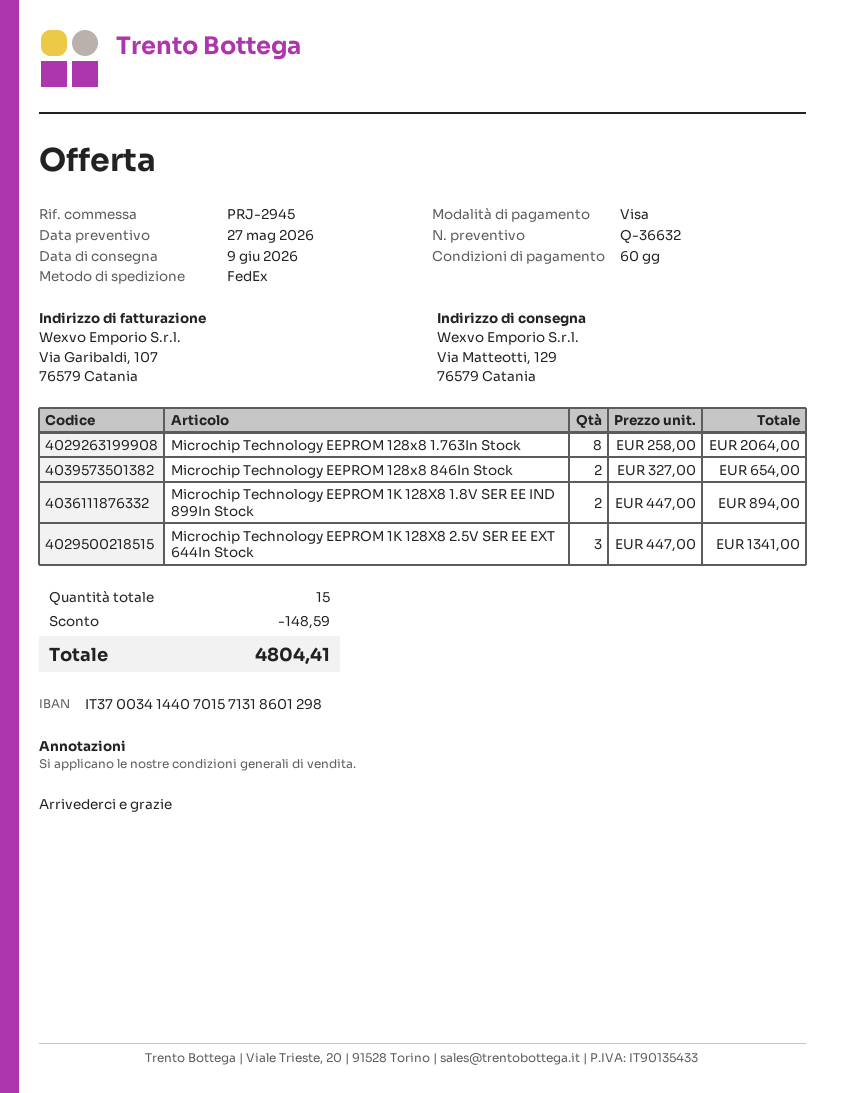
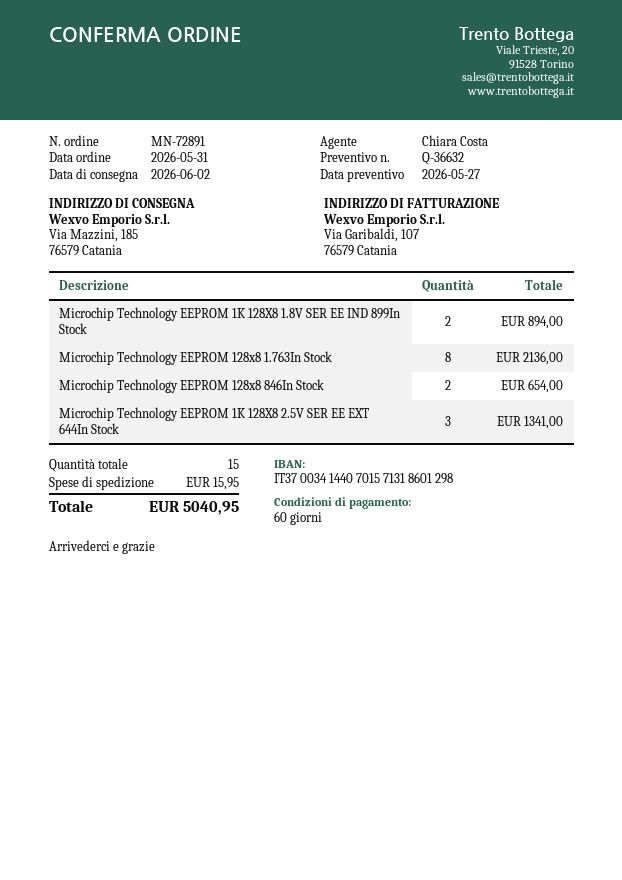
delivery date: 2026-06-09 -> 2026-06-02
ship to: Via Matteotti, 129, 76579 Catania -> Via Mazzini, 185, 76579 Catania
Microchip Technology EEPROM 128x8 1.763In Stock: 8 for 2064.00 -> 8 for 2136.00
discount: 148.59 -> none
shipping: none -> 15.95
total: 4804.41 -> 5040.95

